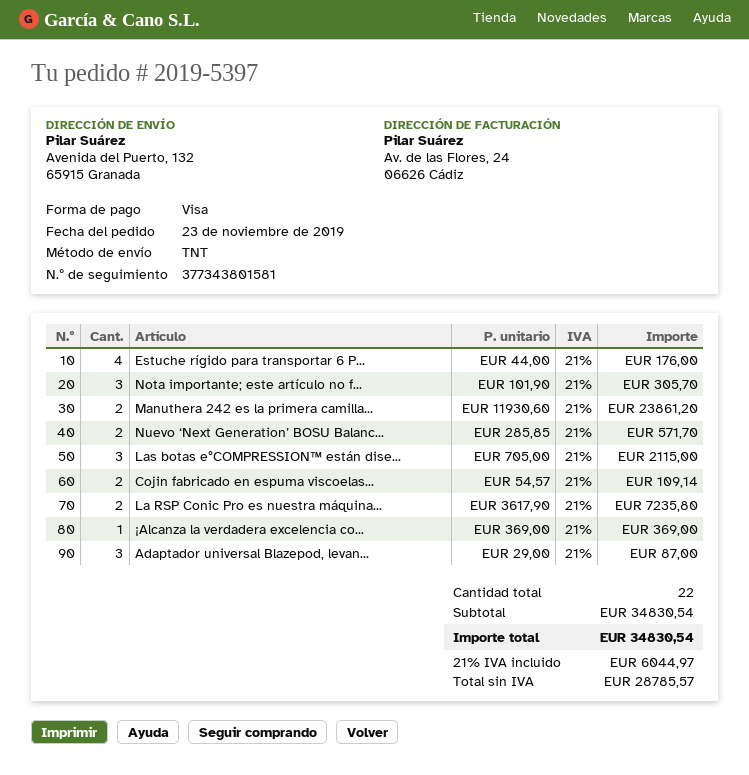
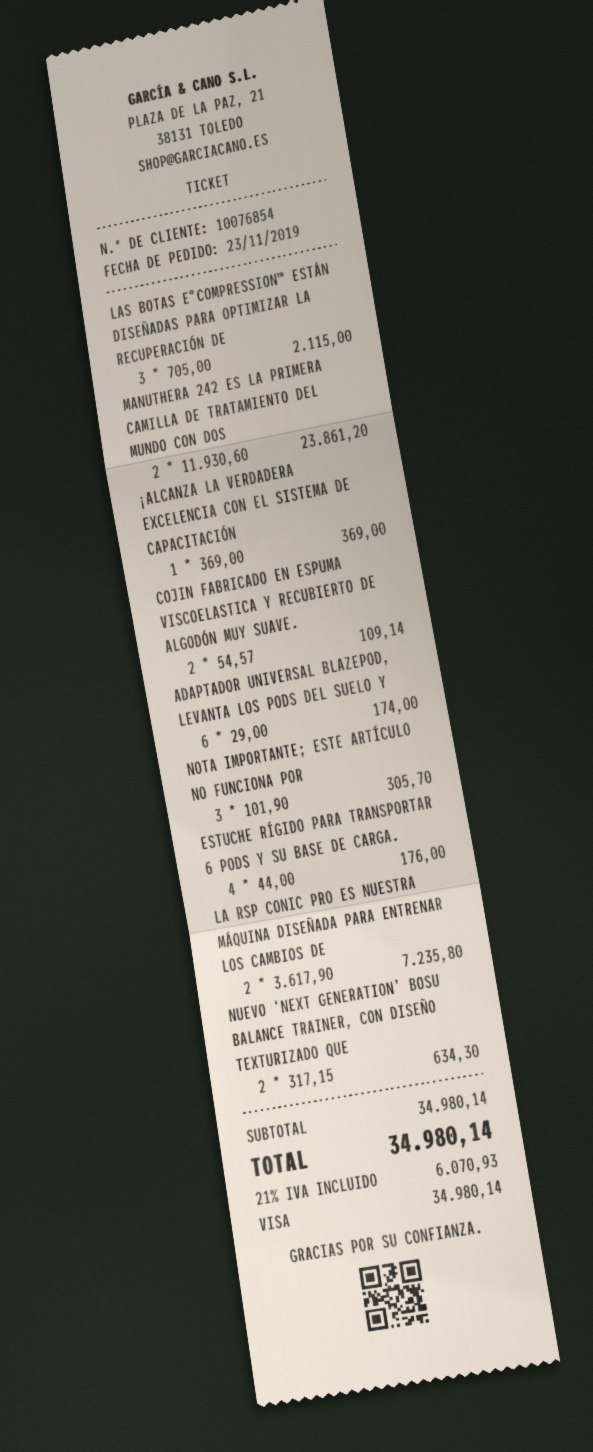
Nuevo ‘Next Generation’ BOSU Balanc...: 2 x 285.85 = 571.70 -> 2 x 317.15 = 634.30
Adaptador universal Blazepod, levan...: 3 x 29.00 = 87.00 -> 6 x 29.00 = 174.00
subtotal: 34830.54 -> 34980.14
tax: 21% = 6044.97 -> 21% = 6070.93
total: 34830.54 -> 34980.14

